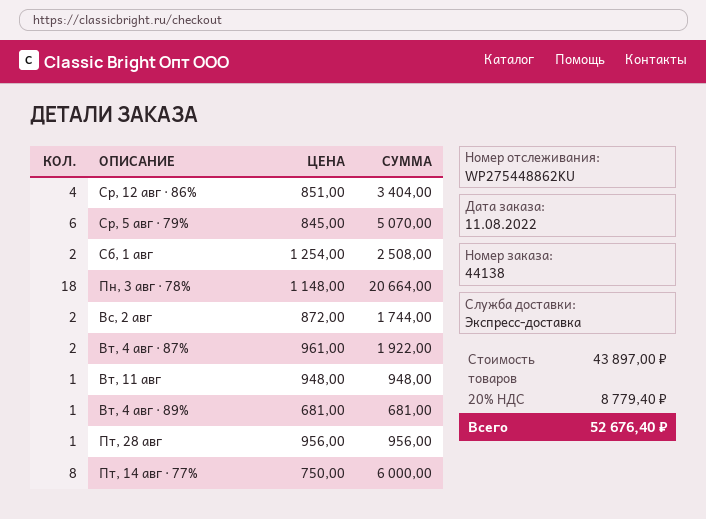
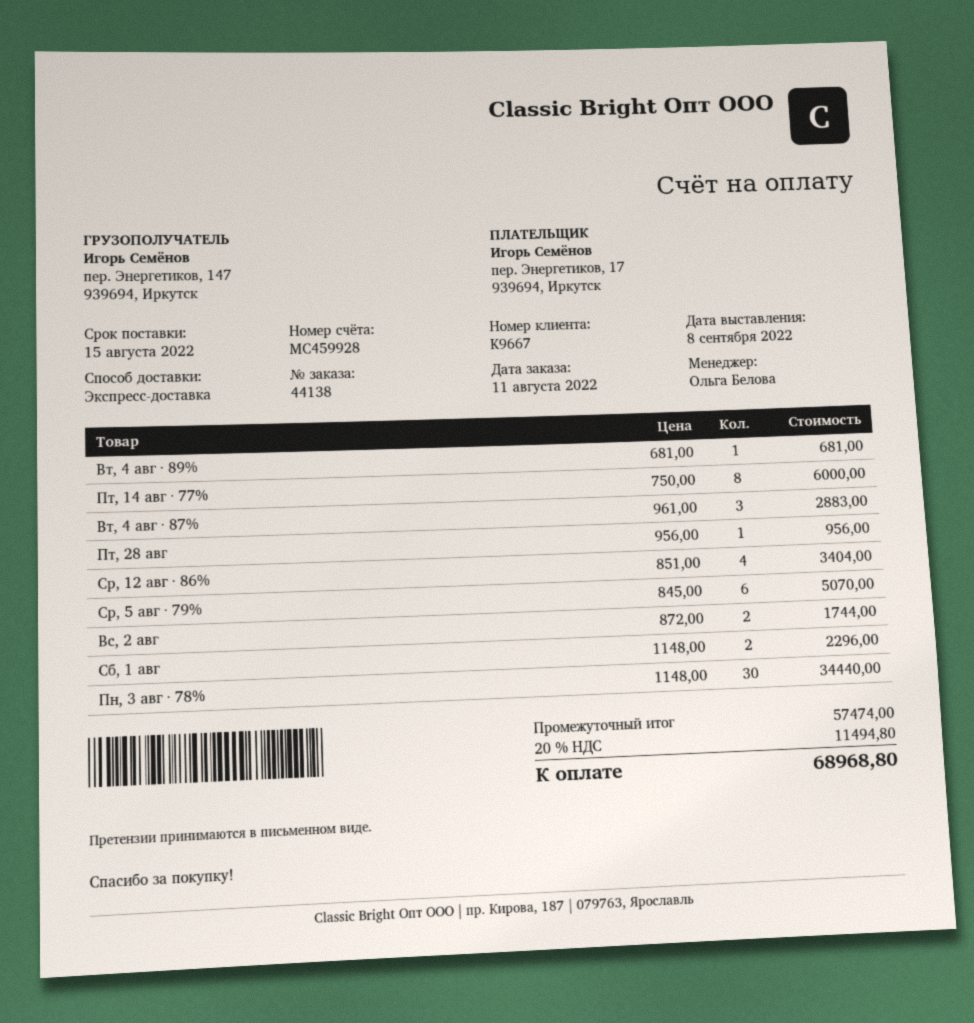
Сб, 1 авг: 2 x 1254.00 = 2508.00 -> 2 x 1148.00 = 2296.00
Пн, 3 авг · 78%: 18 x 1148.00 = 20664.00 -> 30 x 1148.00 = 34440.00
Вт, 4 авг · 87%: 2 x 961.00 = 1922.00 -> 3 x 961.00 = 2883.00
Вт, 11 авг: 1 x 948.00 = 948.00 -> none
subtotal: 43897.00 -> 57474.00
tax: 20% = 8779.40 -> 20% = 11494.80
total: 52676.40 -> 68968.80

